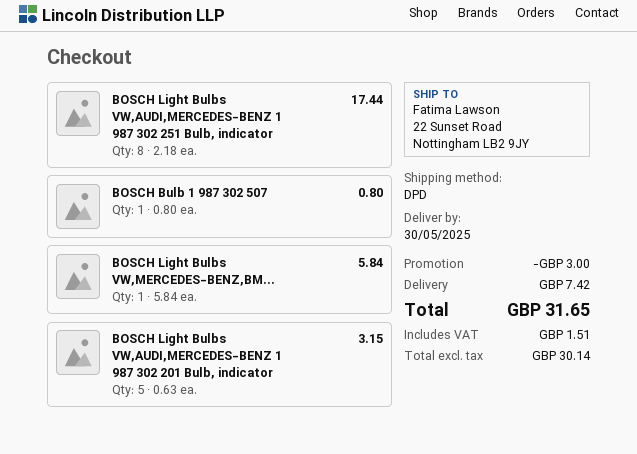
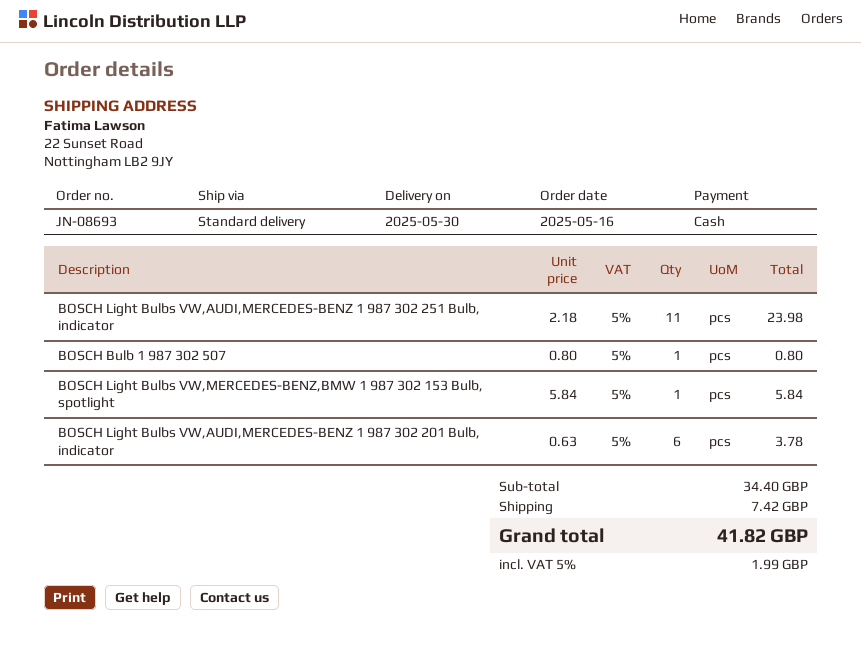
shipping method: DPD -> standard
BOSCH Light Bulbs VW,AUDI,MERCEDES-BENZ 1 987 302 251 Bulb, indicator: 8 x 2.18 = 17.44 -> 11 x 2.18 = 23.98
BOSCH Light Bulbs VW,AUDI,MERCEDES-BENZ 1 987 302 201 Bulb, indicator: 5 x 0.63 = 3.15 -> 6 x 0.63 = 3.78
discount: 3.00 -> none
tax: 1.51 -> 1.99
total: 31.65 -> 41.82

